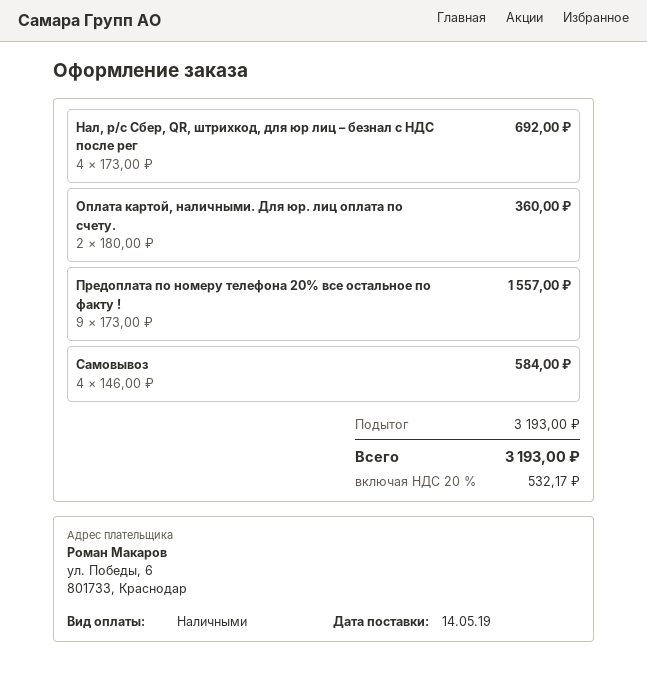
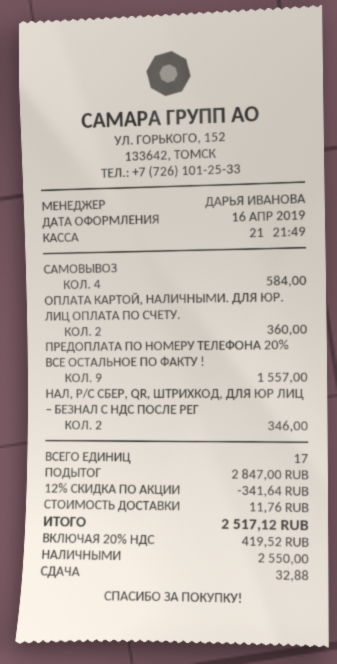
Нал, р/с Сбер, QR, штрихкод, для юр лиц – безнал с НДС после рег: 4 for 692.00 -> 2 for 346.00
subtotal: 3193.00 -> 2847.00
discount: none -> 12% = 341.64
shipping: none -> 11.76
tax: 20% = 532.17 -> 20% = 419.52
total: 3193.00 -> 2517.12

